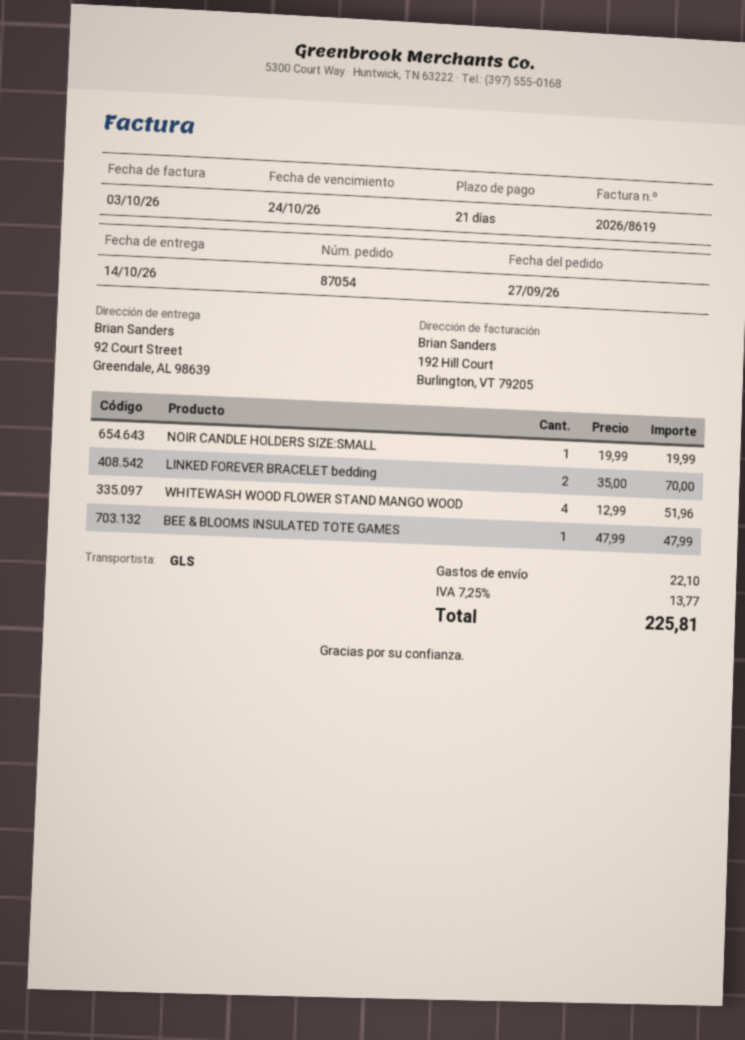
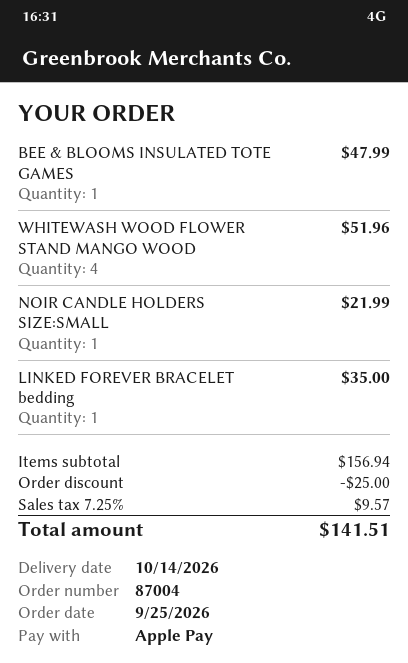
order number: 87054 -> 87004
order date: 2026-09-27 -> 2026-09-25
NOIR CANDLE HOLDERS SIZE:SMALL: 1 for 19.99 -> 1 for 21.99
LINKED FOREVER BRACELET bedding: 2 for 70.00 -> 1 for 35.00
discount: none -> 25.00
shipping: 22.10 -> none
tax: 7.25% = 13.77 -> 7.25% = 9.57
total: 225.81 -> 141.51

